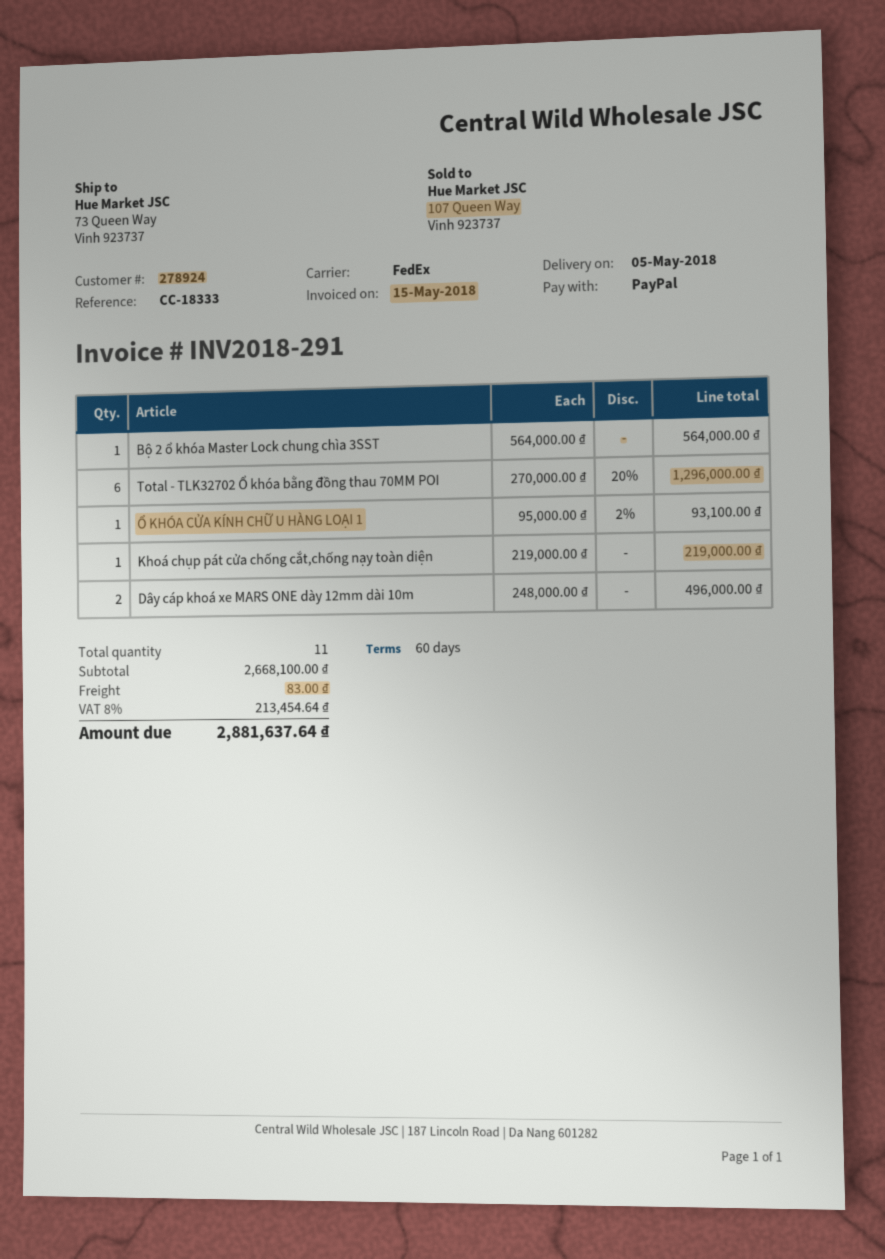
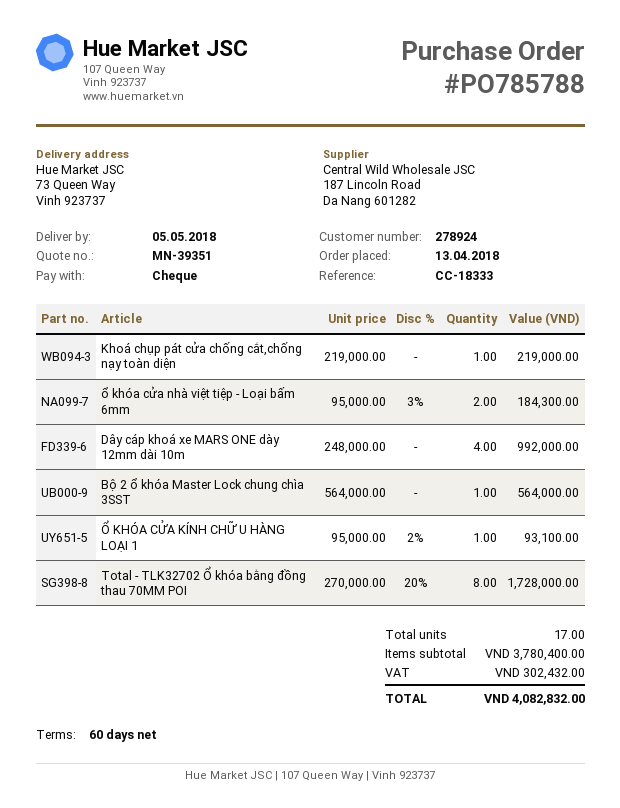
payment method: PayPal -> cheque
Total - TLK32702 Ổ khóa bằng đồng thau 70MM POI: 6 x 270000.00 - 20% = 1296000.00 -> 8 x 270000.00 - 20% = 1728000.00
Dây cáp khoá xe MARS ONE dày 12mm dài 10m: 2 x 248000.00 = 496000.00 -> 4 x 248000.00 = 992000.00
ổ khóa cửa nhà việt tiệp - Loại bấm 6mm: none -> 2 x 95000.00 - 3% = 184300.00
total quantity: 11 -> 17
subtotal: 2668100.00 -> 3780400.00
shipping: 83.00 -> none
tax: 213454.64 -> 302432.00
total: 2881637.64 -> 4082832.00

